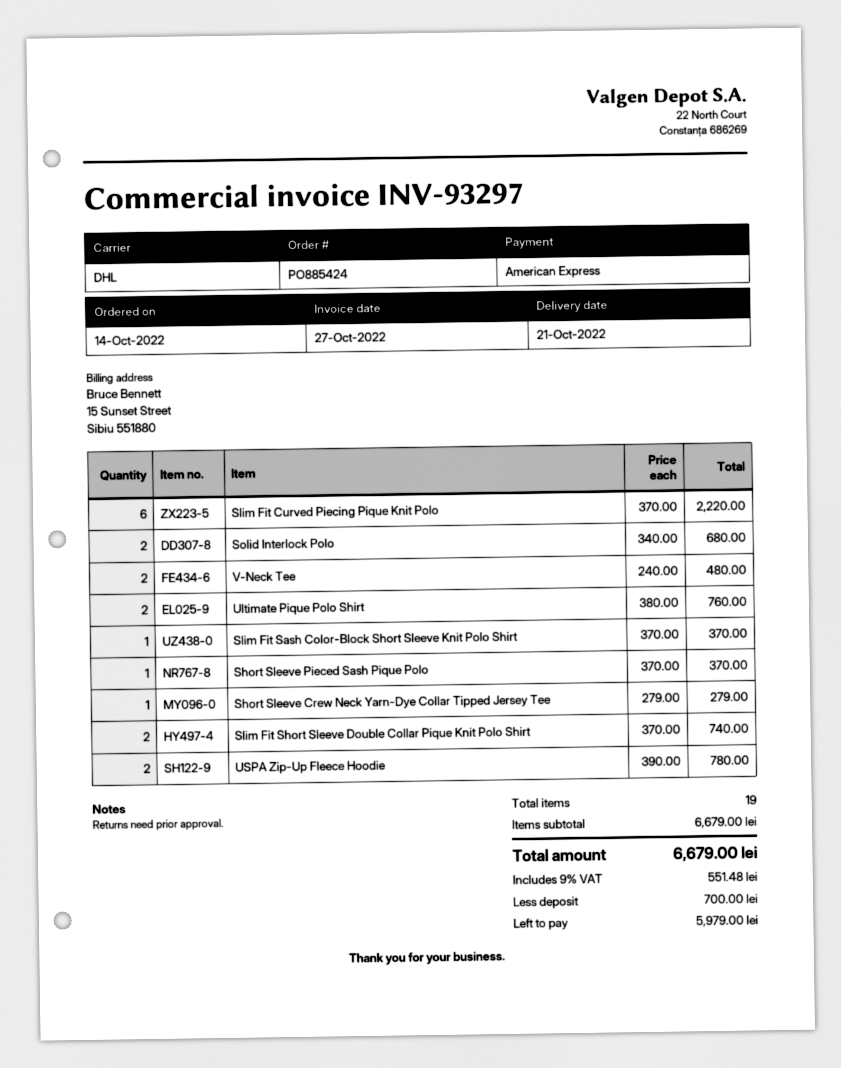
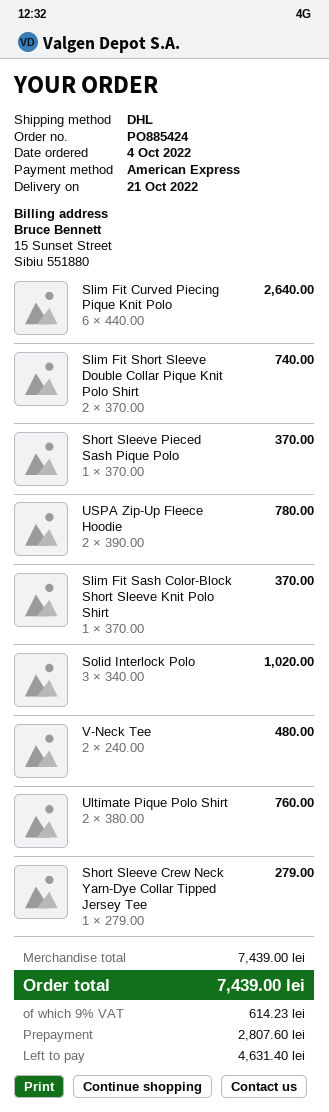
order date: 2022-10-14 -> 2022-10-04
Slim Fit Curved Piecing Pique Knit Polo: 6 x 370.00 = 2220.00 -> 6 x 440.00 = 2640.00
Solid Interlock Polo: 2 x 340.00 = 680.00 -> 3 x 340.00 = 1020.00
subtotal: 6679.00 -> 7439.00
tax: 9% = 551.48 -> 9% = 614.23
total: 6679.00 -> 7439.00
deposit: 700.00 -> 2807.60
balance: 5979.00 -> 4631.40

